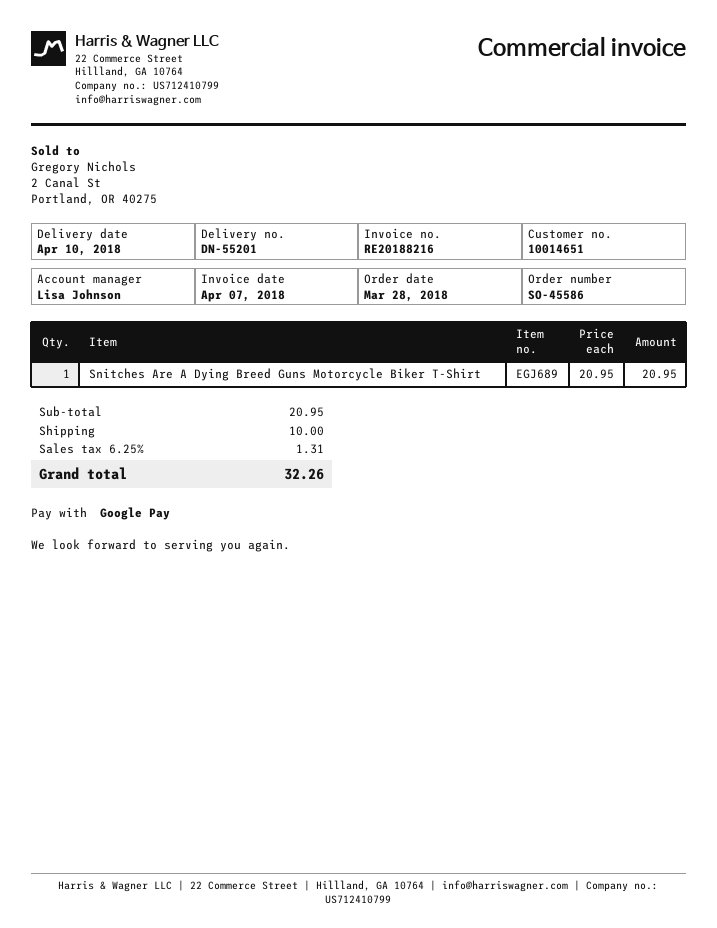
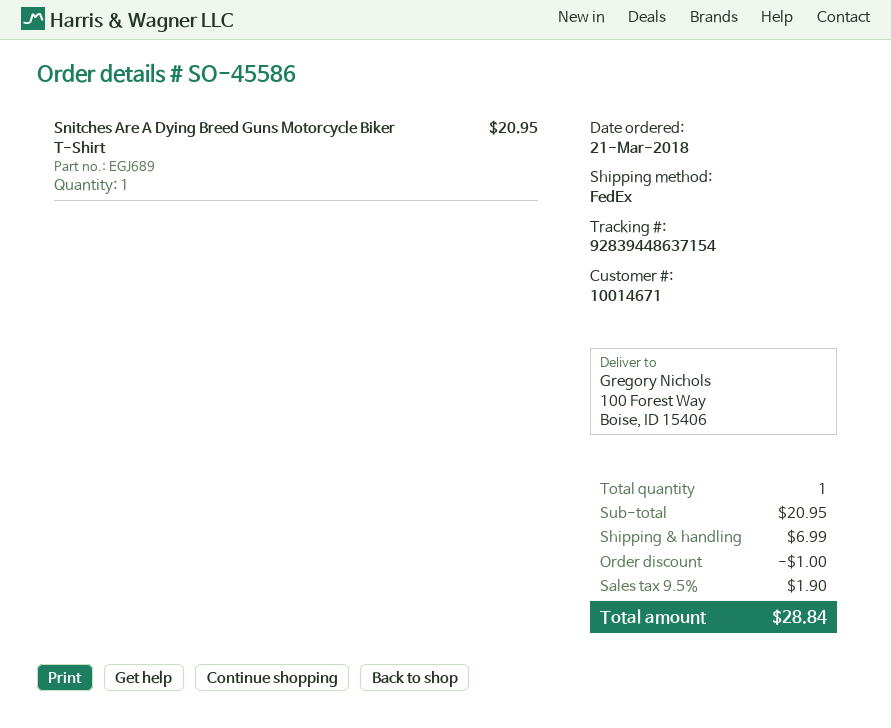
order date: 2018-03-28 -> 2018-03-21
customer number: 10014651 -> 10014671
discount: none -> 1.00
shipping: 10.00 -> 6.99
tax: 6.25% = 1.31 -> 9.5% = 1.90
total: 32.26 -> 28.84

